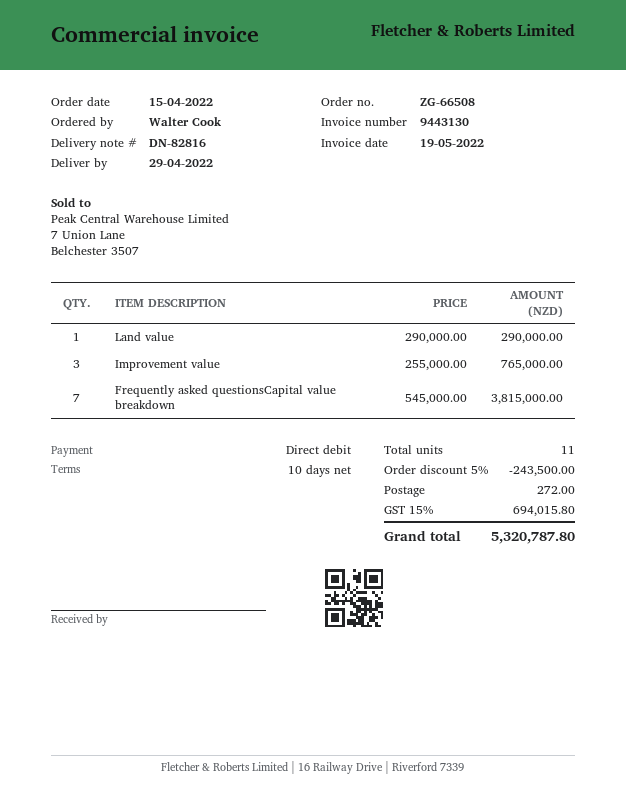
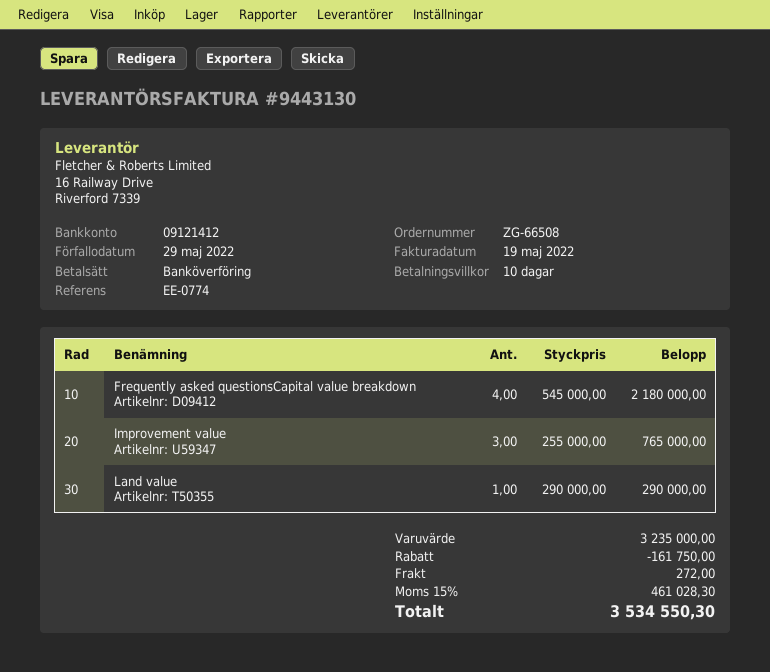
payment method: direct debit -> bank transfer
Frequently asked questionsCapital value breakdown: 7 x 545000.00 = 3815000.00 -> 4 x 545000.00 = 2180000.00
discount: 243500.00 -> 161750.00
tax: 15% = 694015.80 -> 15% = 461028.30
total: 5320787.80 -> 3534550.30

